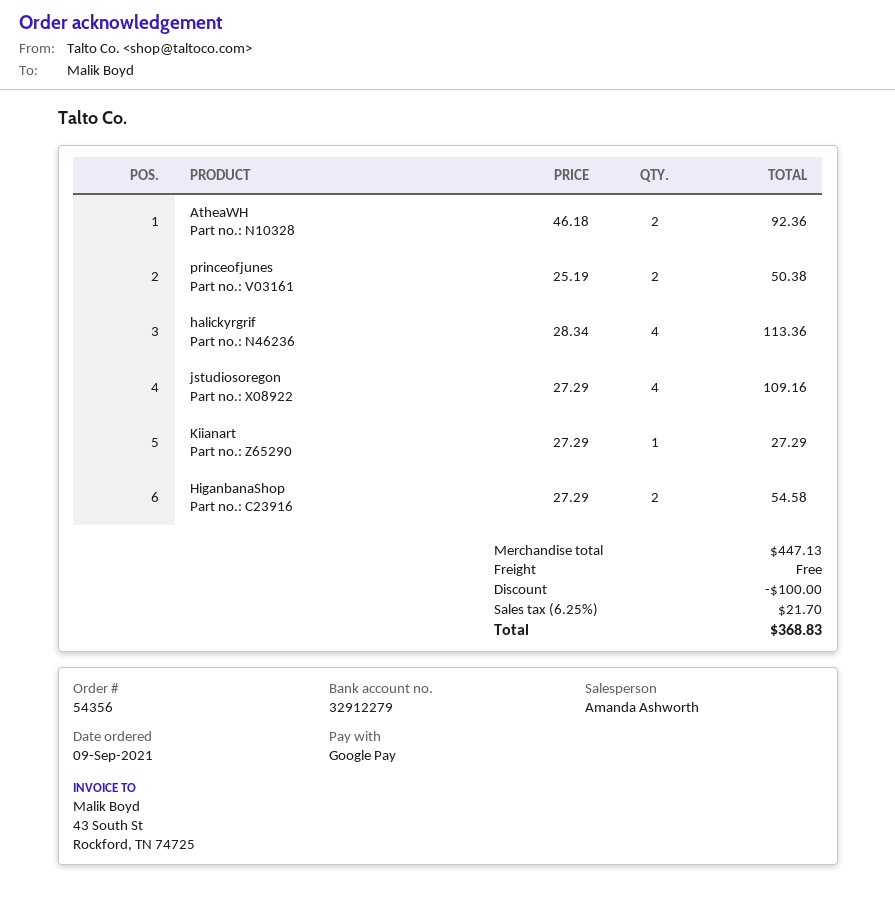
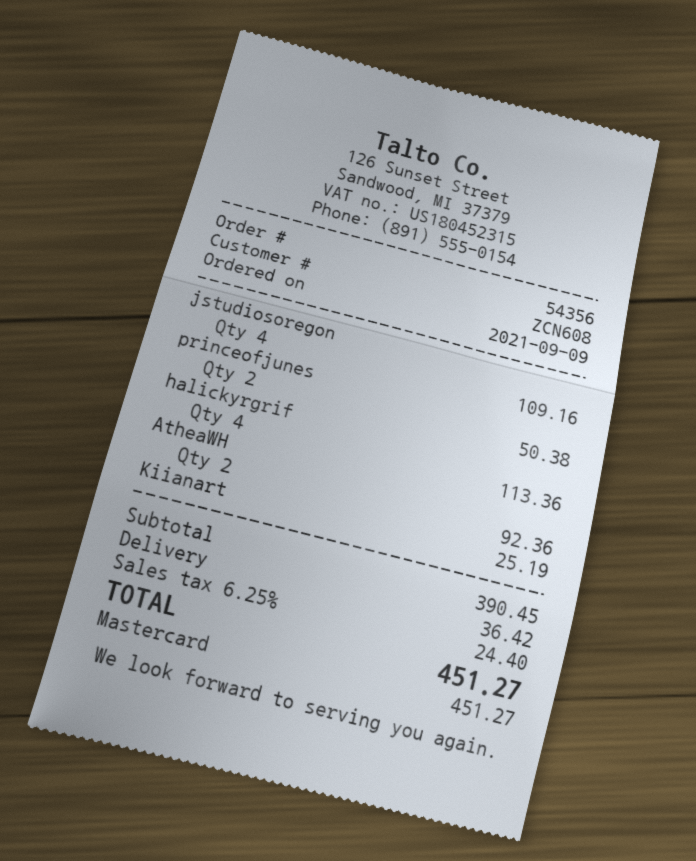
payment method: Google Pay -> Mastercard
Kiianart: 1 for 27.29 -> 1 for 25.19
HiganbanaShop: 2 for 54.58 -> none
subtotal: 447.13 -> 390.45
discount: 100.00 -> none
shipping: 0.00 -> 36.42
tax: 6.25% = 21.70 -> 6.25% = 24.40
total: 368.83 -> 451.27

